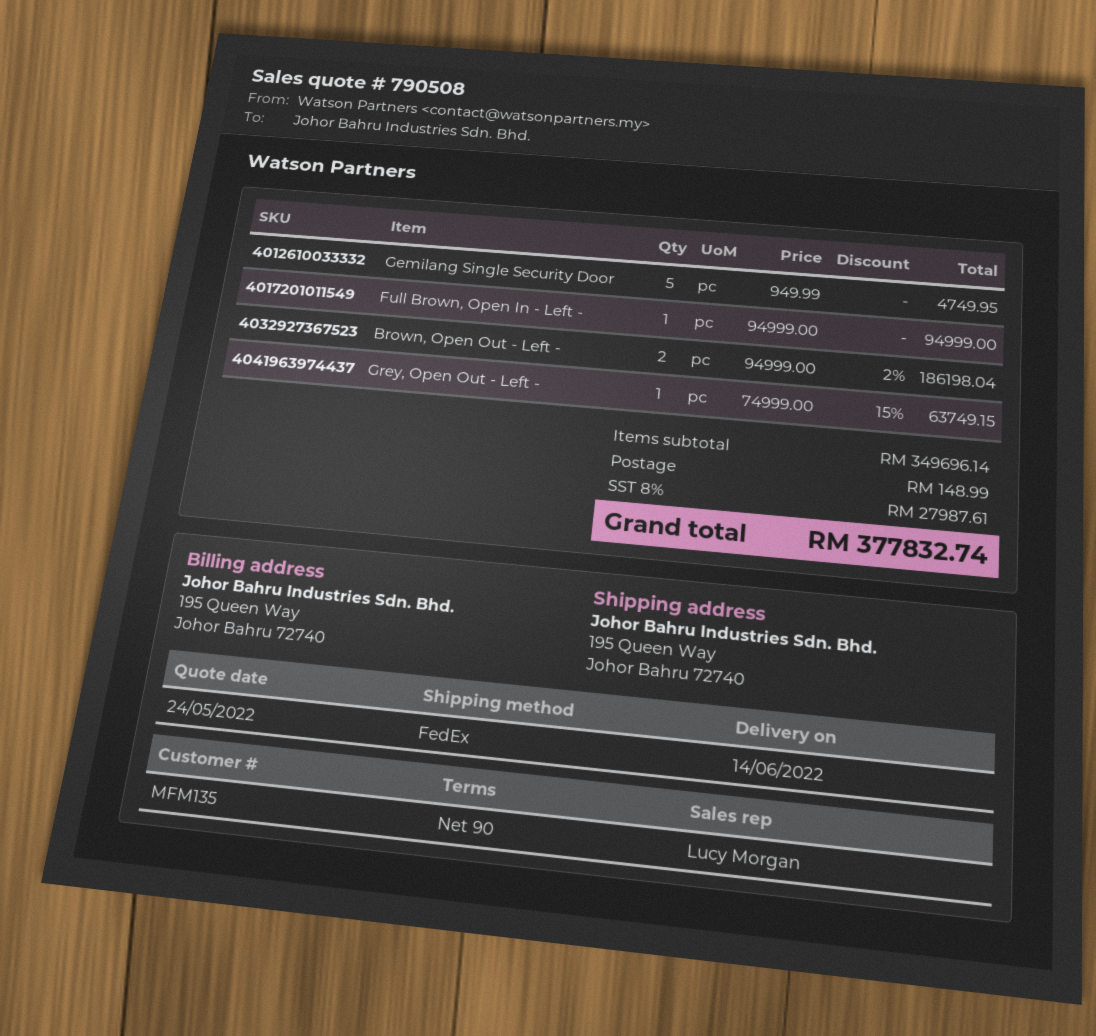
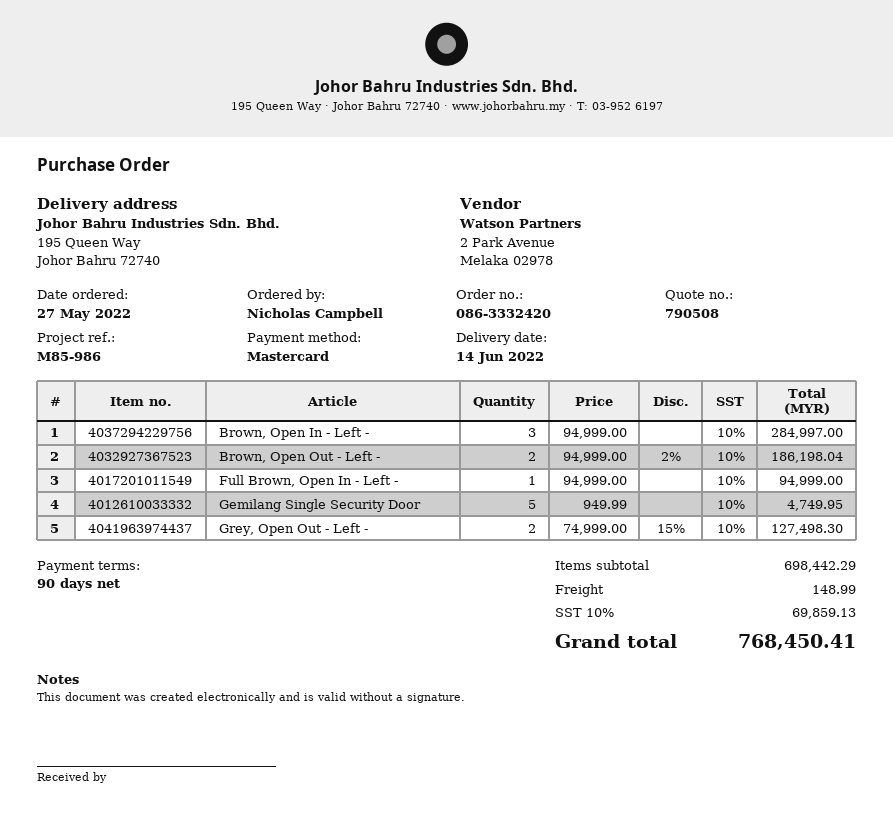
Grey, Open Out - Left -: 1 x 74999.00 - 15% = 63749.15 -> 2 x 74999.00 - 15% = 127498.30
Brown, Open In - Left -: none -> 3 x 94999.00 = 284997.00
subtotal: 349696.14 -> 698442.29
tax: 8% = 27987.61 -> 10% = 69859.13
total: 377832.74 -> 768450.41

